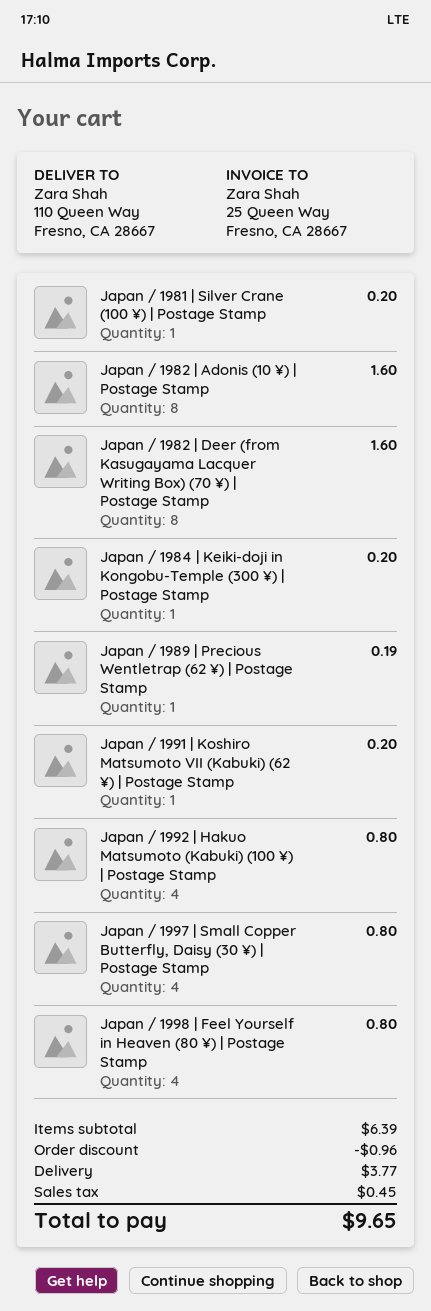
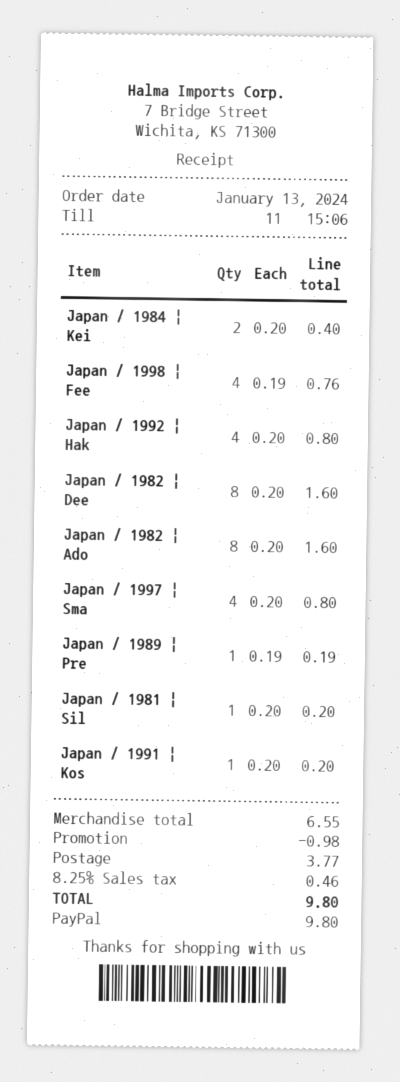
Japan / 1984 | Keiki-doji in Kongobu-Temple (300 ¥) | Postage Stamp: 1 for 0.20 -> 2 for 0.40
Japan / 1998 | Feel Yourself in Heaven (80 ¥) | Postage Stamp: 4 for 0.80 -> 4 for 0.76
subtotal: 6.39 -> 6.55
discount: 0.96 -> 0.98
tax: 0.45 -> 0.46
total: 9.65 -> 9.80

